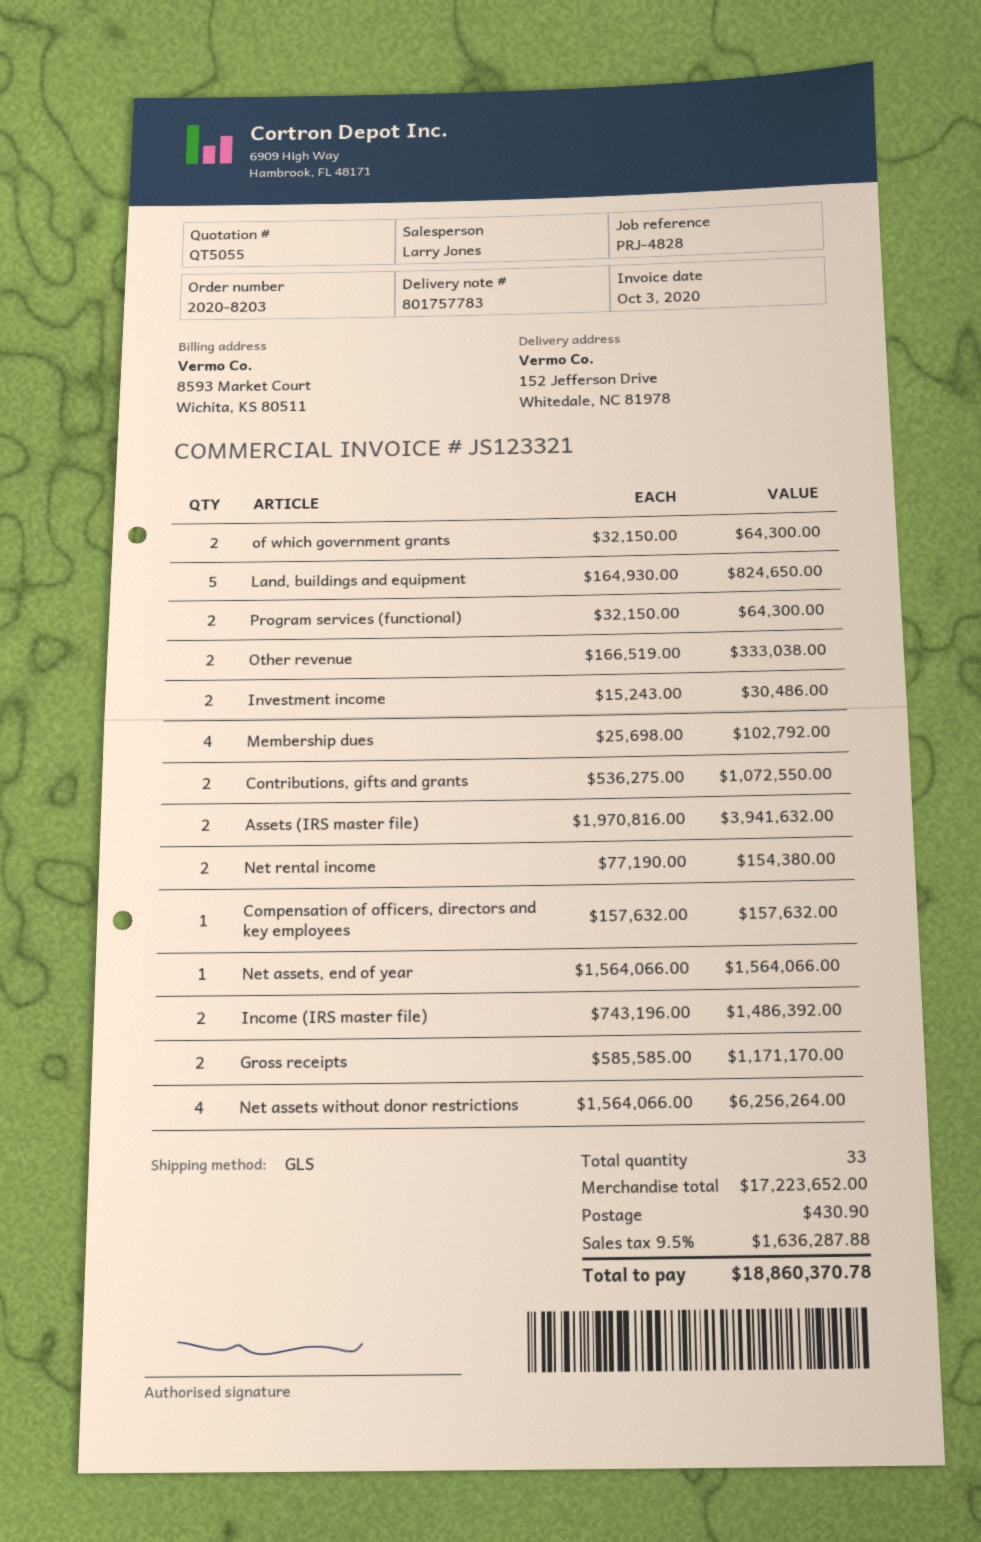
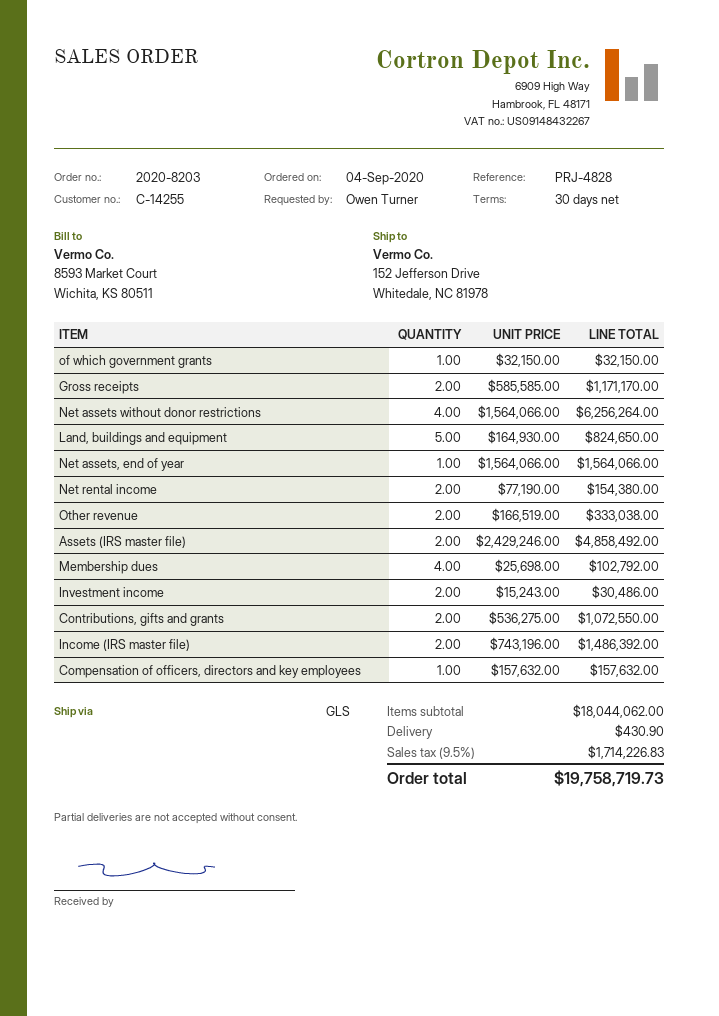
of which government grants: 2 x 32150.00 = 64300.00 -> 1 x 32150.00 = 32150.00
Program services (functional): 2 x 32150.00 = 64300.00 -> none
Assets (IRS master file): 2 x 1970816.00 = 3941632.00 -> 2 x 2429246.00 = 4858492.00
subtotal: 17223652.00 -> 18044062.00
tax: 9.5% = 1636287.88 -> 9.5% = 1714226.83
total: 18860370.78 -> 19758719.73

